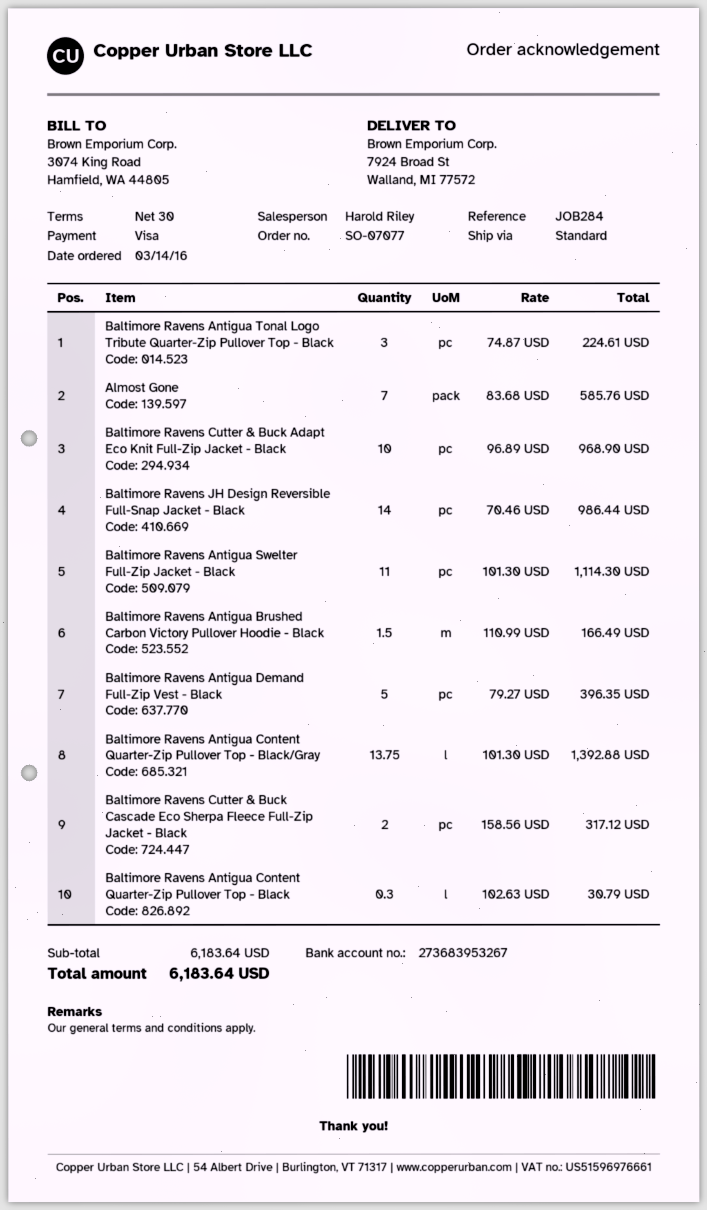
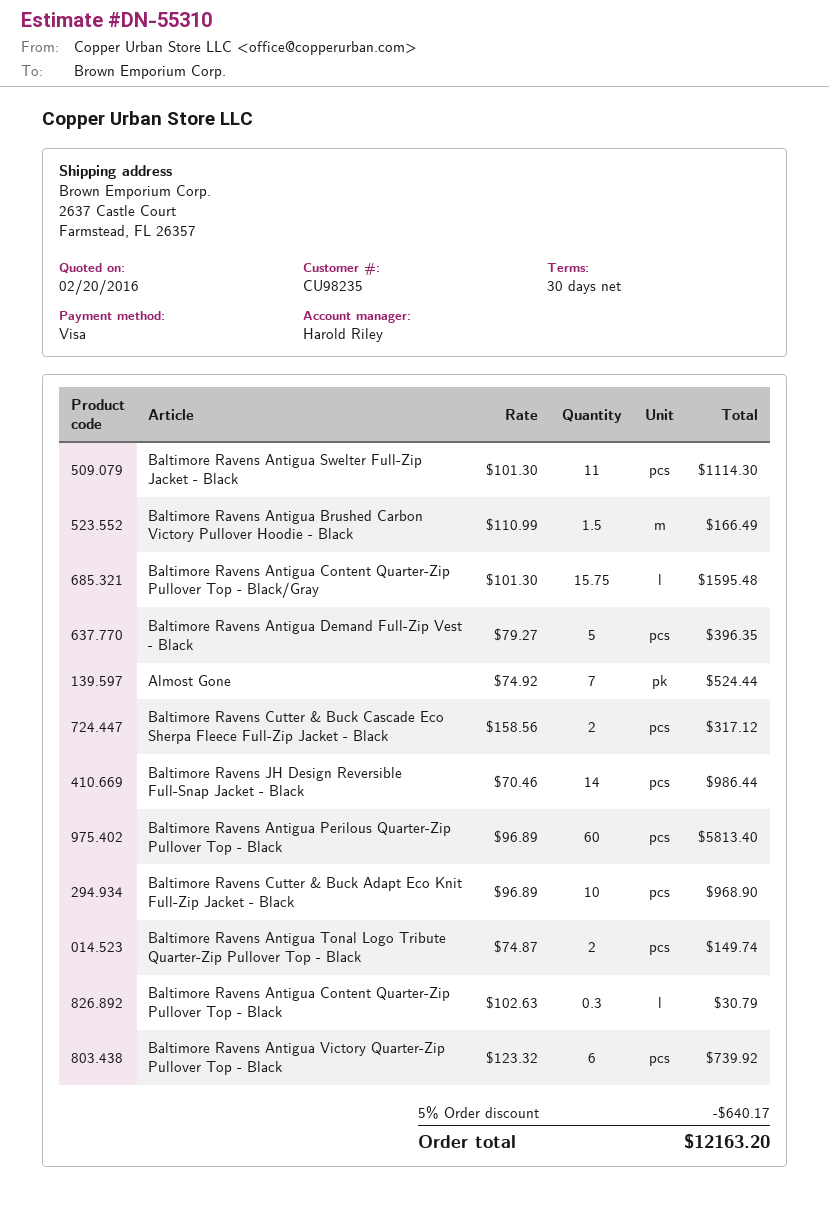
ship to: 7924 Broad St, Walland, MI 77572 -> 2637 Castle Court, Farmstead, FL 26357
Baltimore Ravens Antigua Tonal Logo Tribute Quarter-Zip Pullover Top - Black: 3 x 74.87 = 224.61 -> 2 x 74.87 = 149.74
Almost Gone: 7 x 83.68 = 585.76 -> 7 x 74.92 = 524.44
Baltimore Ravens Antigua Content Quarter-Zip Pullover Top - Black/Gray: 13.75 x 101.30 = 1392.88 -> 15.75 x 101.30 = 1595.48
Baltimore Ravens Antigua Perilous Quarter-Zip Pullover Top - Black: none -> 60 x 96.89 = 5813.40
Baltimore Ravens Antigua Victory Quarter-Zip Pullover Top - Black: none -> 6 x 123.32 = 739.92
discount: none -> 5% = 640.17
total: 6183.64 -> 12163.20

